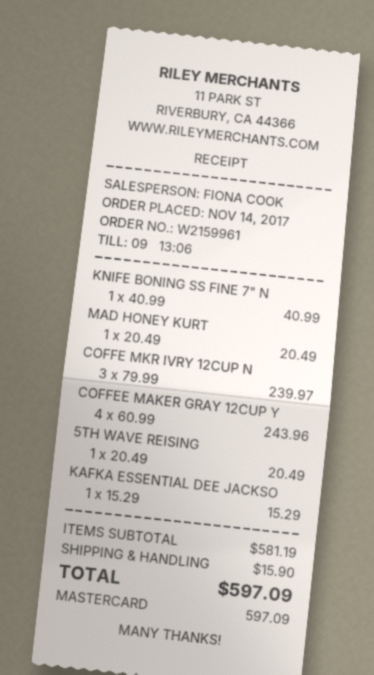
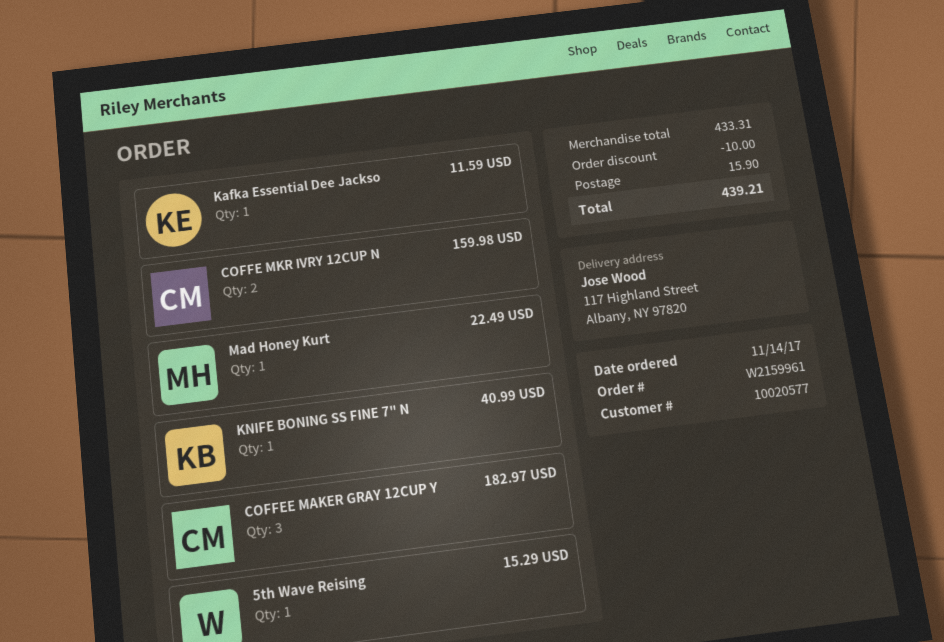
MAD HONEY KURT: 1 for 20.49 -> 1 for 22.49
COFFE MKR IVRY 12CUP N: 3 for 239.97 -> 2 for 159.98
COFFEE MAKER GRAY 12CUP Y: 4 for 243.96 -> 3 for 182.97
5TH WAVE REISING: 1 for 20.49 -> 1 for 15.29
KAFKA ESSENTIAL DEE JACKSO: 1 for 15.29 -> 1 for 11.59
subtotal: 581.19 -> 433.31
discount: none -> 10.00
total: 597.09 -> 439.21

